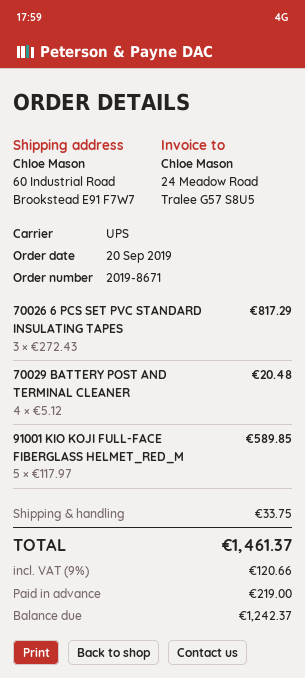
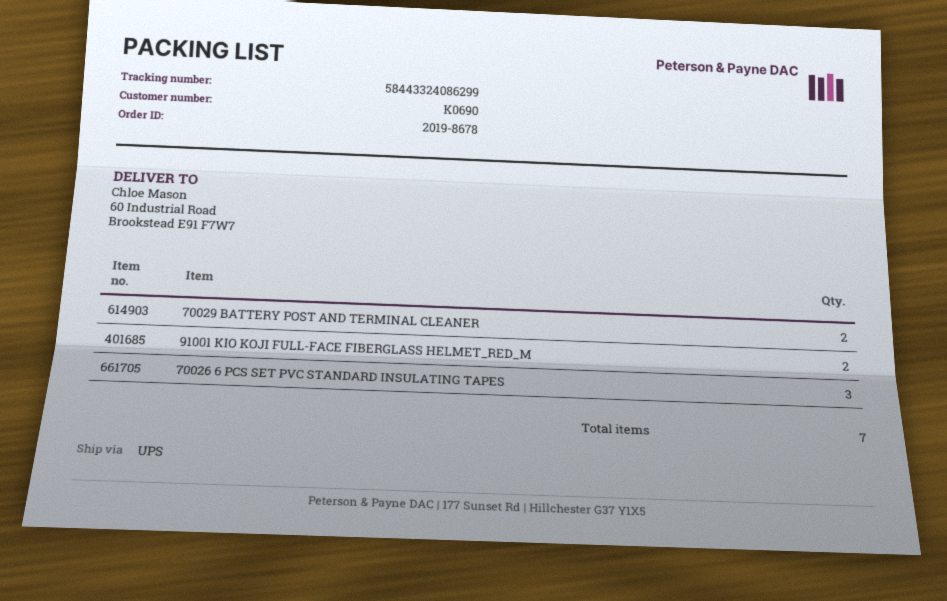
order number: 2019-8671 -> 2019-8678
70029 BATTERY POST AND TERMINAL CLEANER: 4 -> 2
91001 KIO KOJI FULL-FACE FIBERGLASS HELMET_RED_M: 5 -> 2

